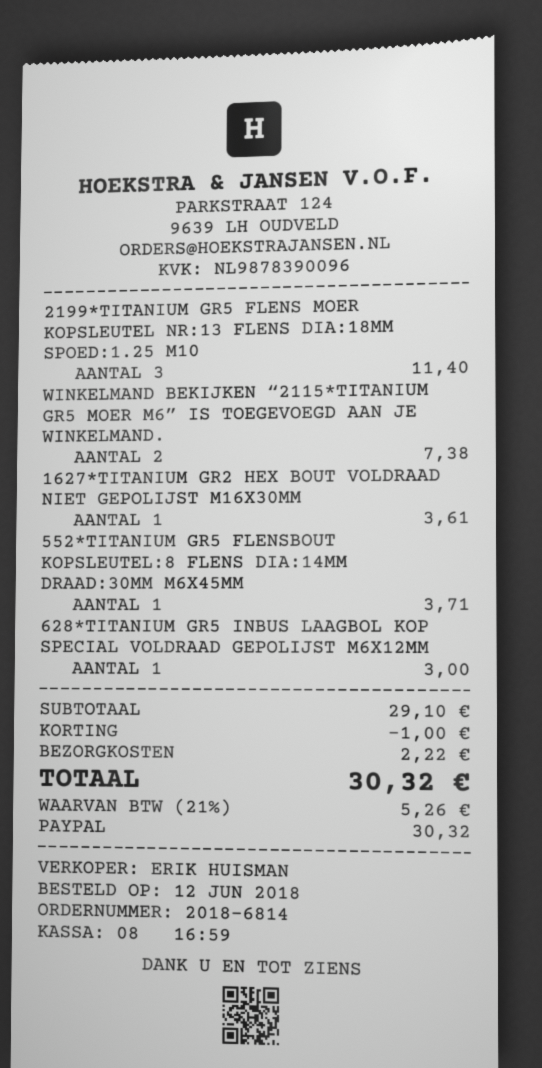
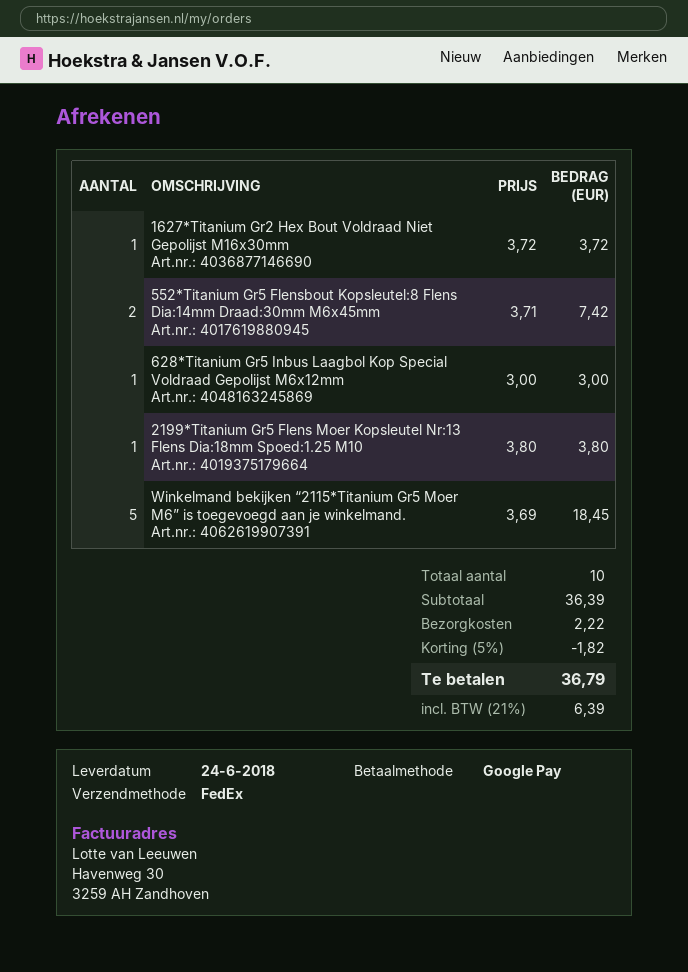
payment method: PayPal -> Google Pay
2199*TITANIUM GR5 FLENS MOER KOPSLEUTEL NR:13 FLENS DIA:18MM SPOED:1.25 M10: 3 for 11.40 -> 1 for 3.80
WINKELMAND BEKIJKEN “2115*TITANIUM GR5 MOER M6” IS TOEGEVOEGD AAN JE WINKELMAND.: 2 for 7.38 -> 5 for 18.45
1627*TITANIUM GR2 HEX BOUT VOLDRAAD NIET GEPOLIJST M16X30MM: 1 for 3.61 -> 1 for 3.72
552*TITANIUM GR5 FLENSBOUT KOPSLEUTEL:8 FLENS DIA:14MM DRAAD:30MM M6X45MM: 1 for 3.71 -> 2 for 7.42
subtotal: 29.10 -> 36.39
discount: 1.00 -> 1.82
tax: 21% = 5.26 -> 21% = 6.39
total: 30.32 -> 36.79

